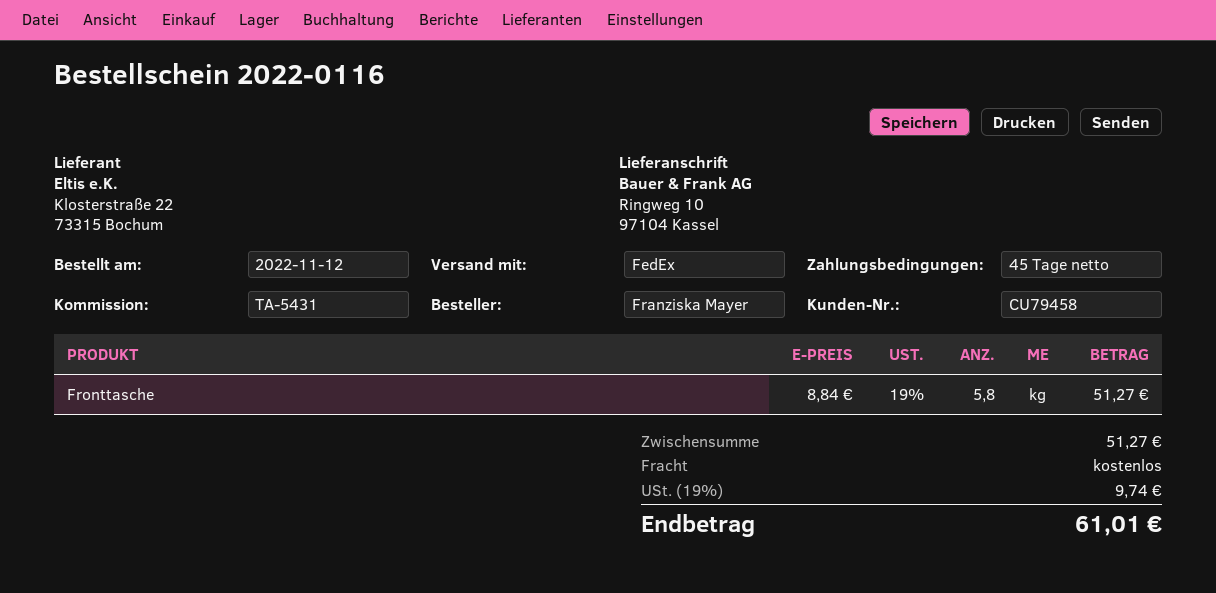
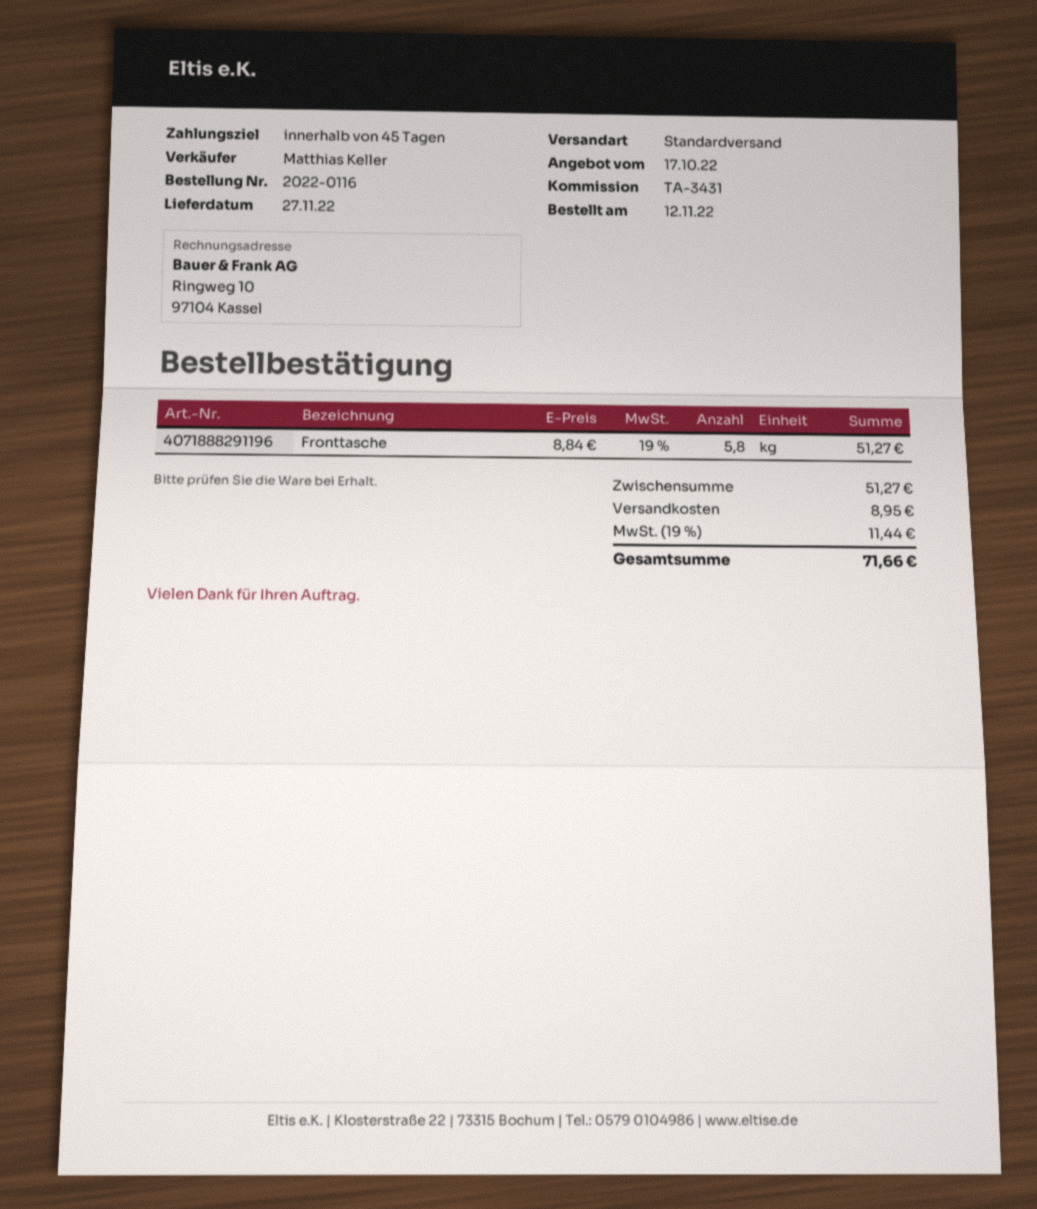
reference: TA-5431 -> TA-3431
shipping method: FedEx -> standard
shipping: 0.00 -> 8.95
tax: 19% = 9.74 -> 19% = 11.44
total: 61.01 -> 71.66

